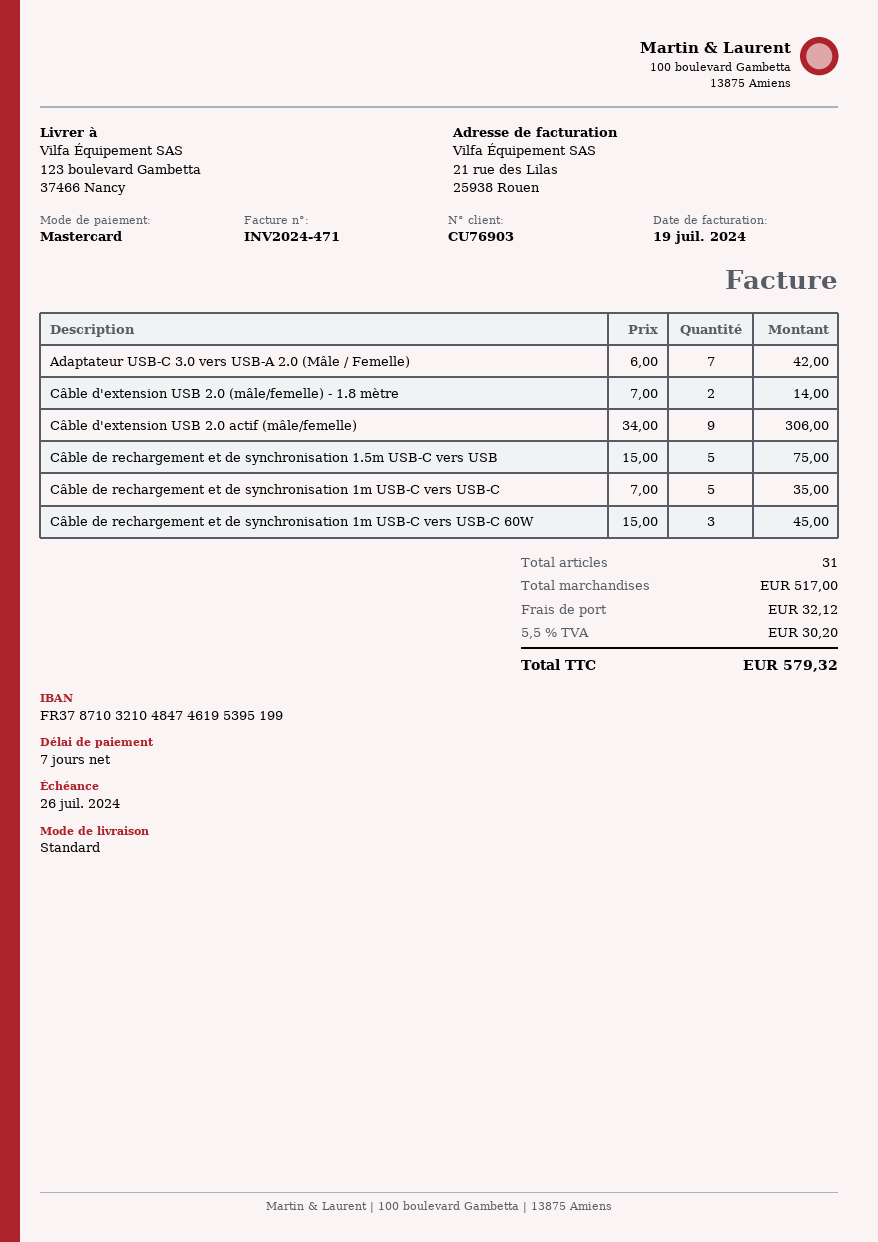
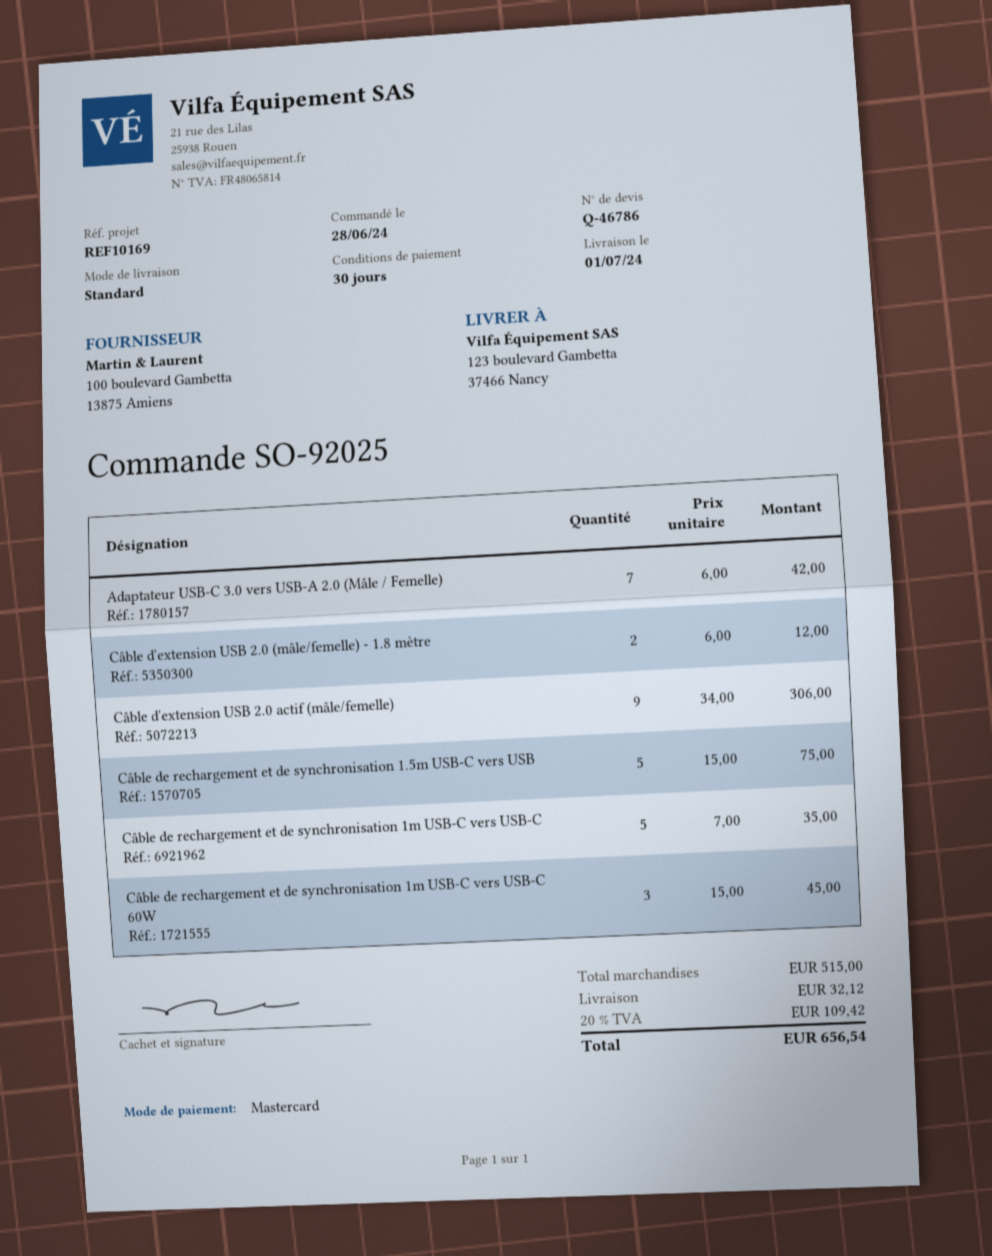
payment terms: 7 days -> 30 days
Câble d'extension USB 2.0 (mâle/femelle) - 1.8 mètre: 2 x 7.00 = 14.00 -> 2 x 6.00 = 12.00
subtotal: 517.00 -> 515.00
tax: 5.5% = 30.20 -> 20% = 109.42
total: 579.32 -> 656.54

